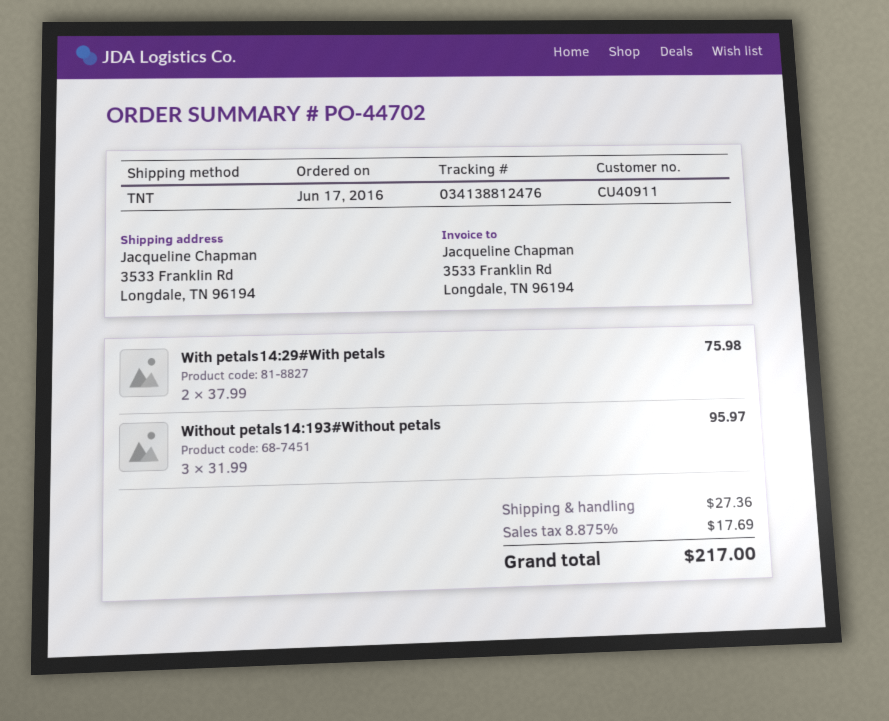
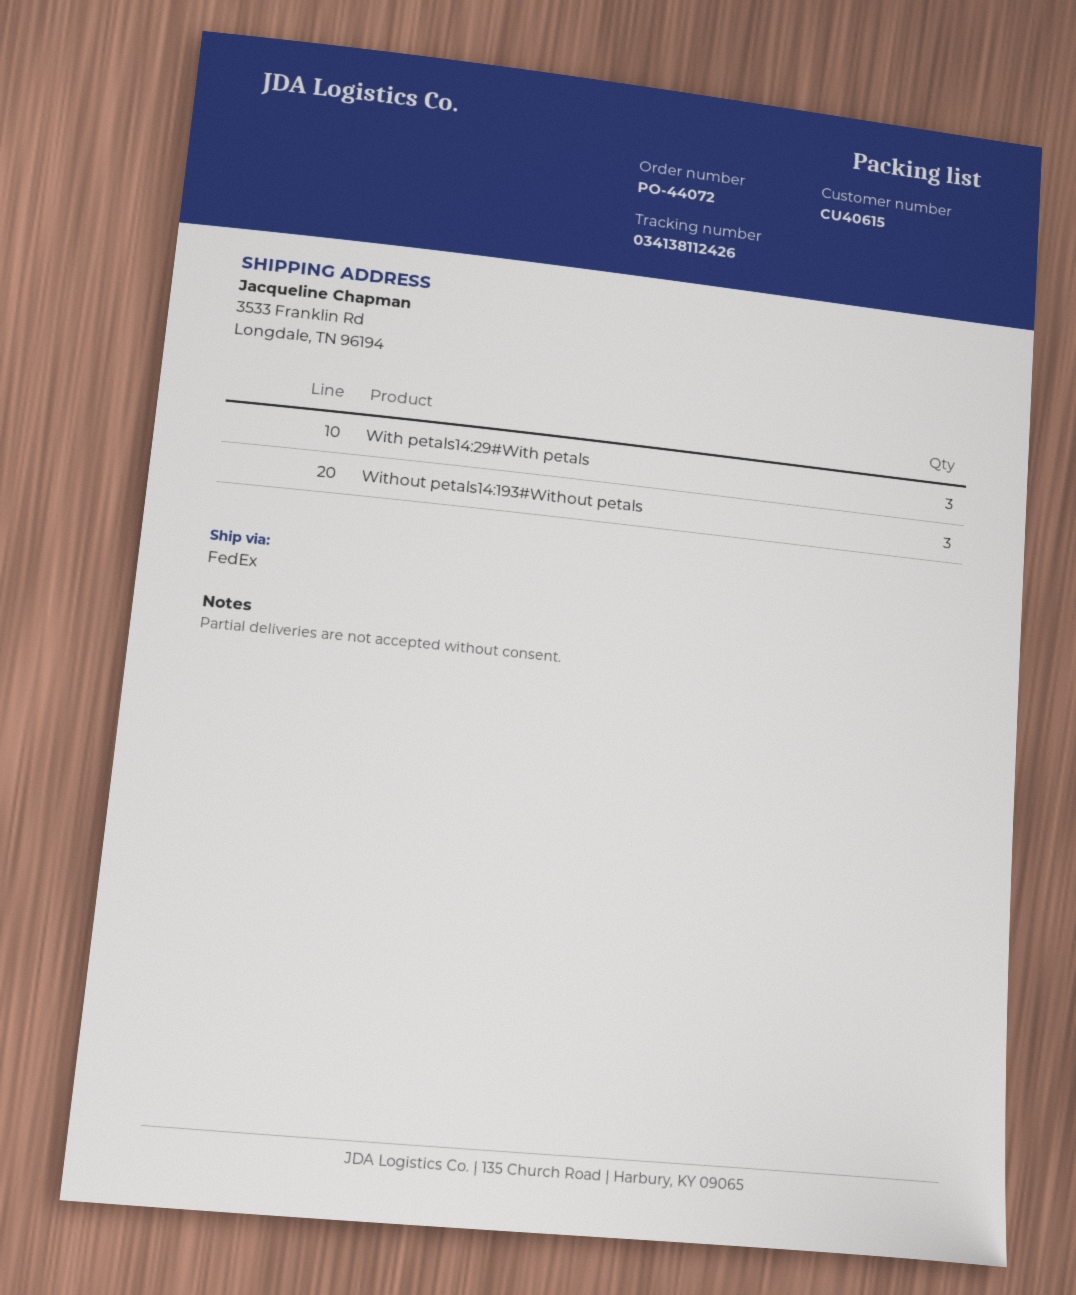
order number: PO-44702 -> PO-44072
customer number: CU40911 -> CU40615
shipping method: TNT -> FedEx
tracking number: 034138812476 -> 034138112426
With petals14:29#With petals: 2 -> 3

